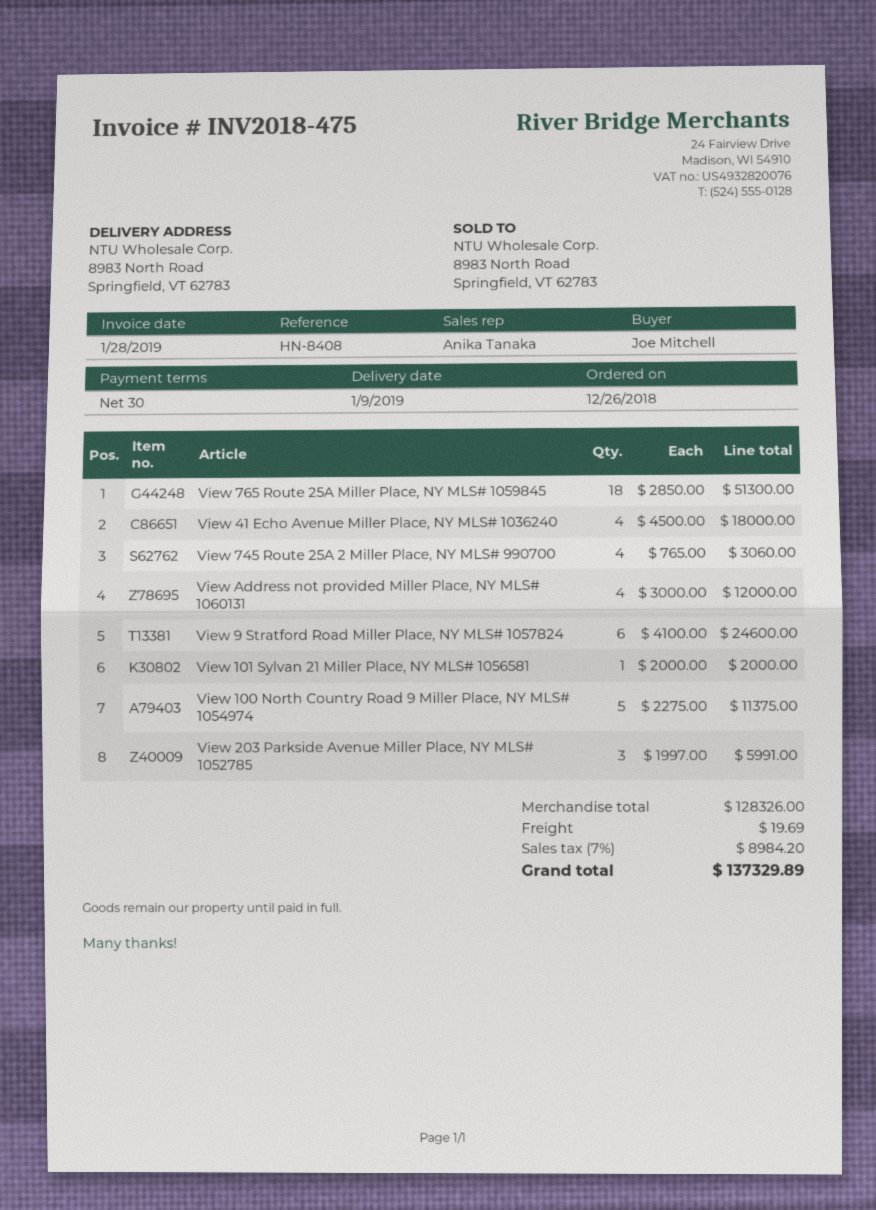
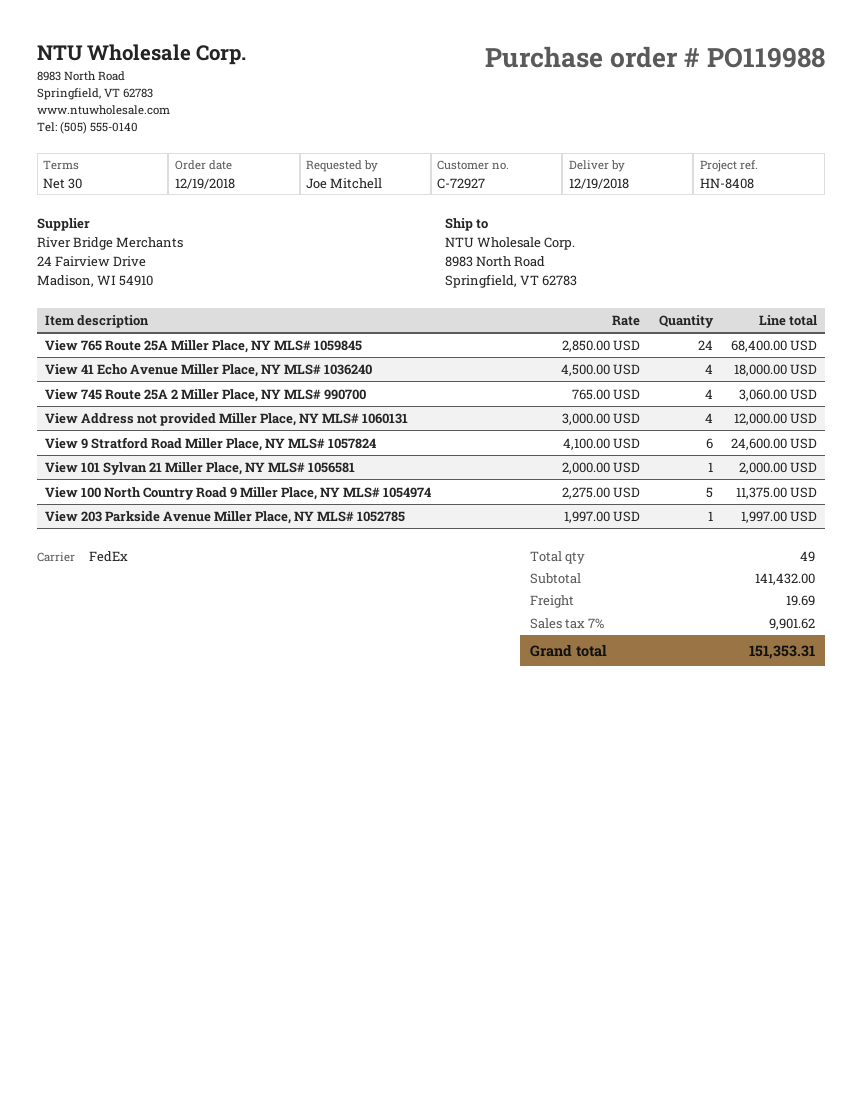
order date: 2018-12-26 -> 2018-12-19
delivery date: 2019-01-09 -> 2018-12-19
View 765 Route 25A Miller Place, NY MLS# 1059845: 18 x 2850.00 = 51300.00 -> 24 x 2850.00 = 68400.00
View 203 Parkside Avenue Miller Place, NY MLS# 1052785: 3 x 1997.00 = 5991.00 -> 1 x 1997.00 = 1997.00
subtotal: 128326.00 -> 141432.00
tax: 7% = 8984.20 -> 7% = 9901.62
total: 137329.89 -> 151353.31

